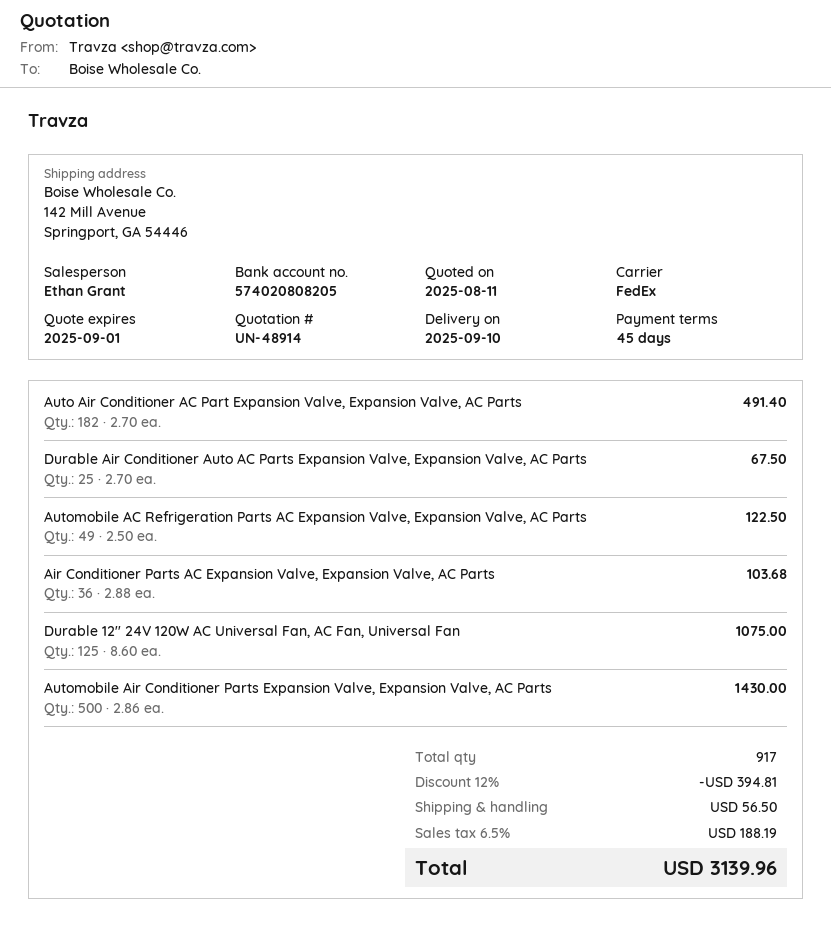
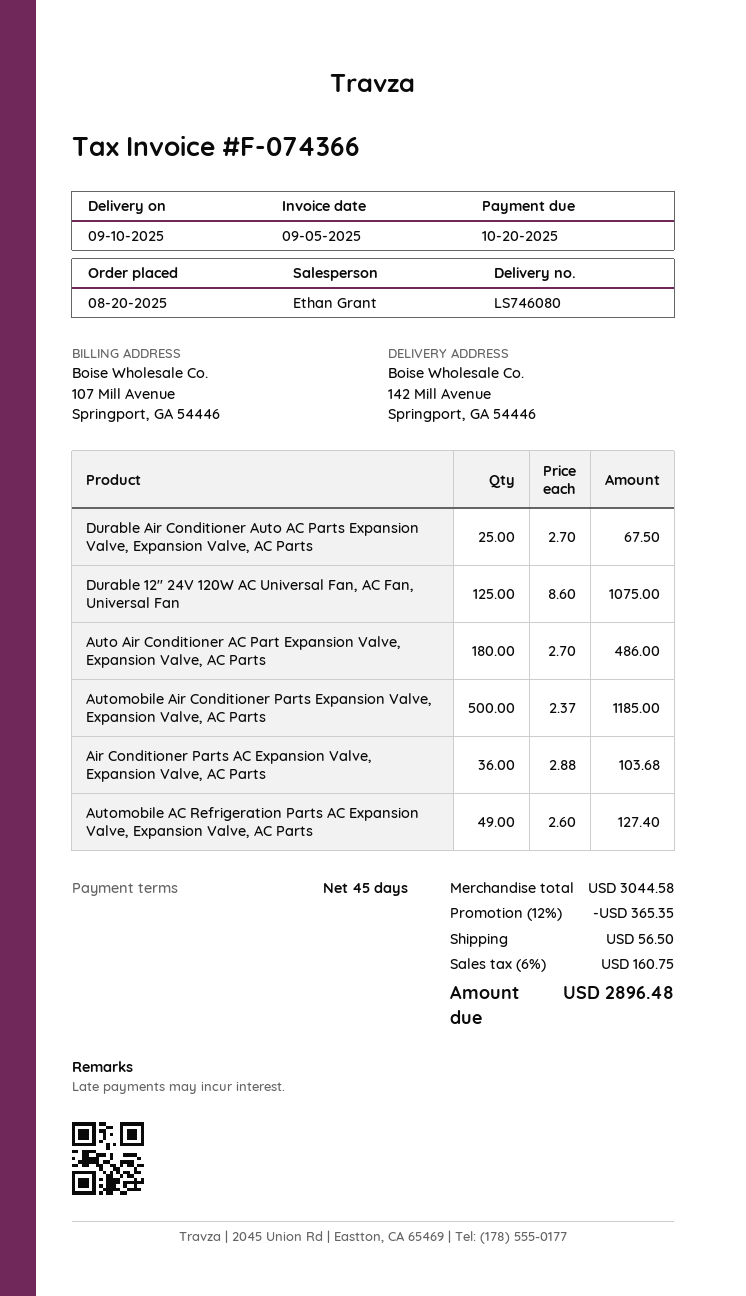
Auto Air Conditioner AC Part Expansion Valve, Expansion Valve, AC Parts: 182 x 2.70 = 491.40 -> 180 x 2.70 = 486.00
Automobile AC Refrigeration Parts AC Expansion Valve, Expansion Valve, AC Parts: 49 x 2.50 = 122.50 -> 49 x 2.60 = 127.40
Automobile Air Conditioner Parts Expansion Valve, Expansion Valve, AC Parts: 500 x 2.86 = 1430.00 -> 500 x 2.37 = 1185.00
discount: 12% = 394.81 -> 12% = 365.35
tax: 6.5% = 188.19 -> 6% = 160.75
total: 3139.96 -> 2896.48

